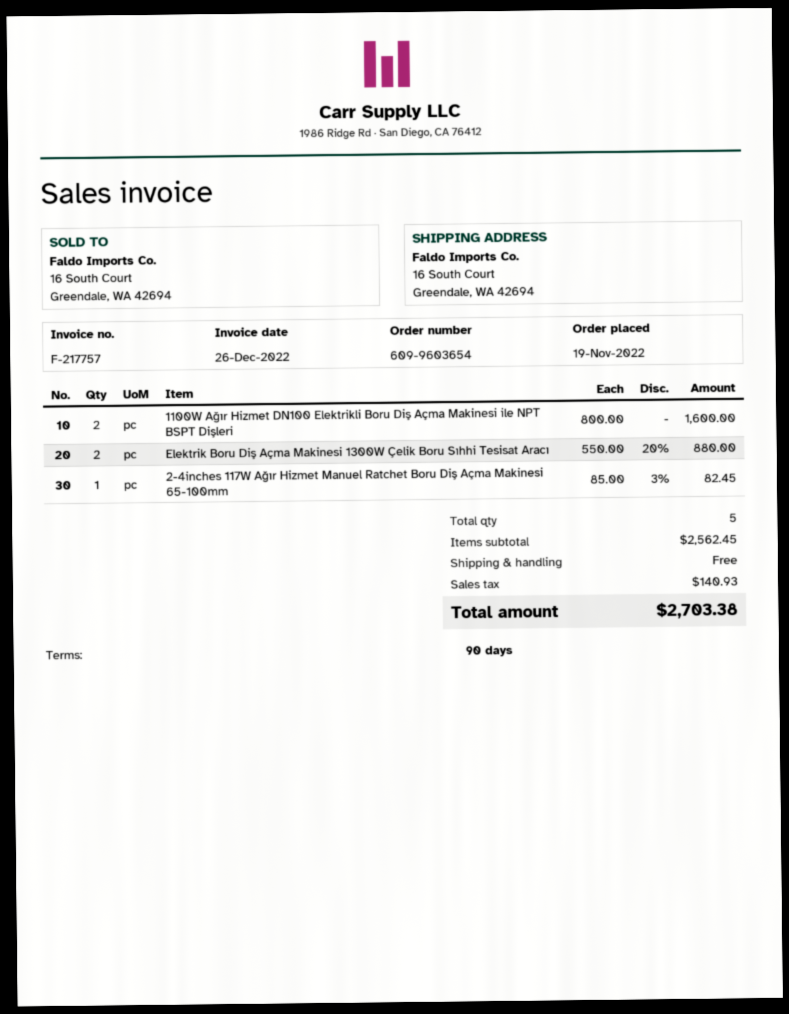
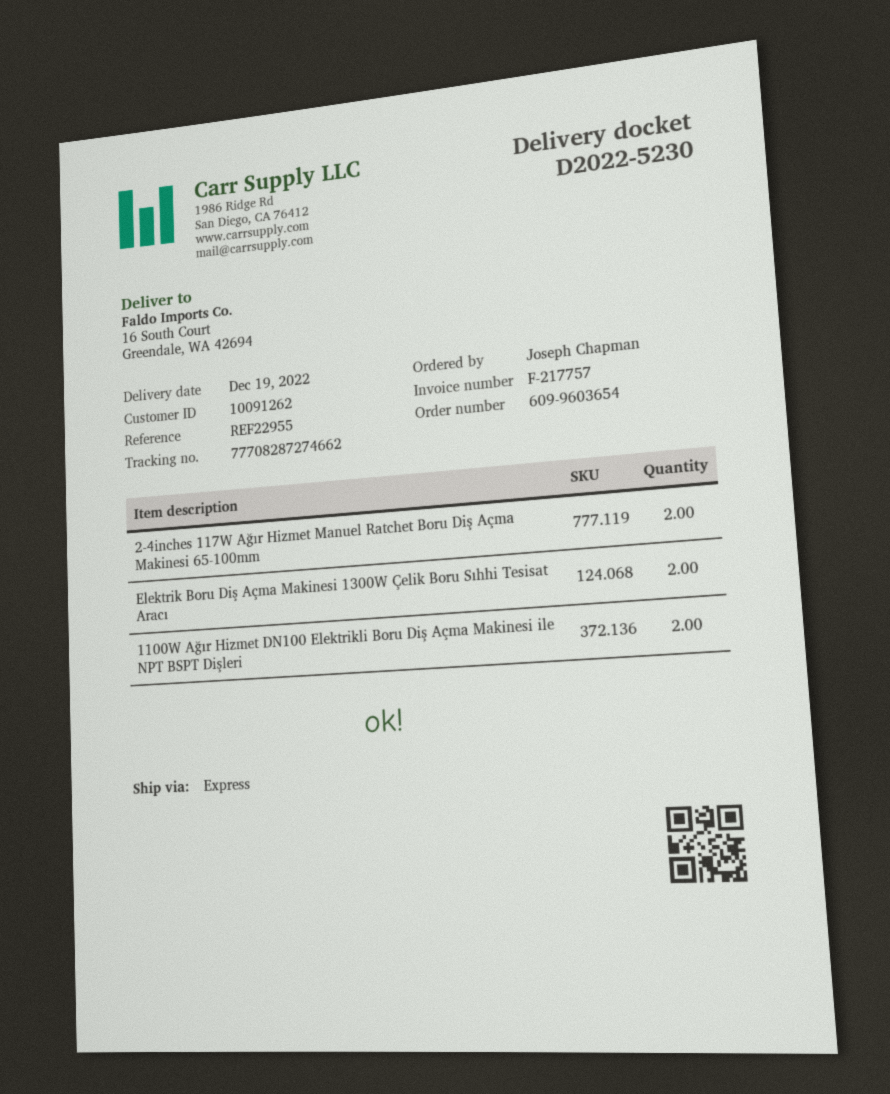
2-4inches 117W Ağır Hizmet Manuel Ratchet Boru Diş Açma Makinesi 65-100mm: 1 -> 2

